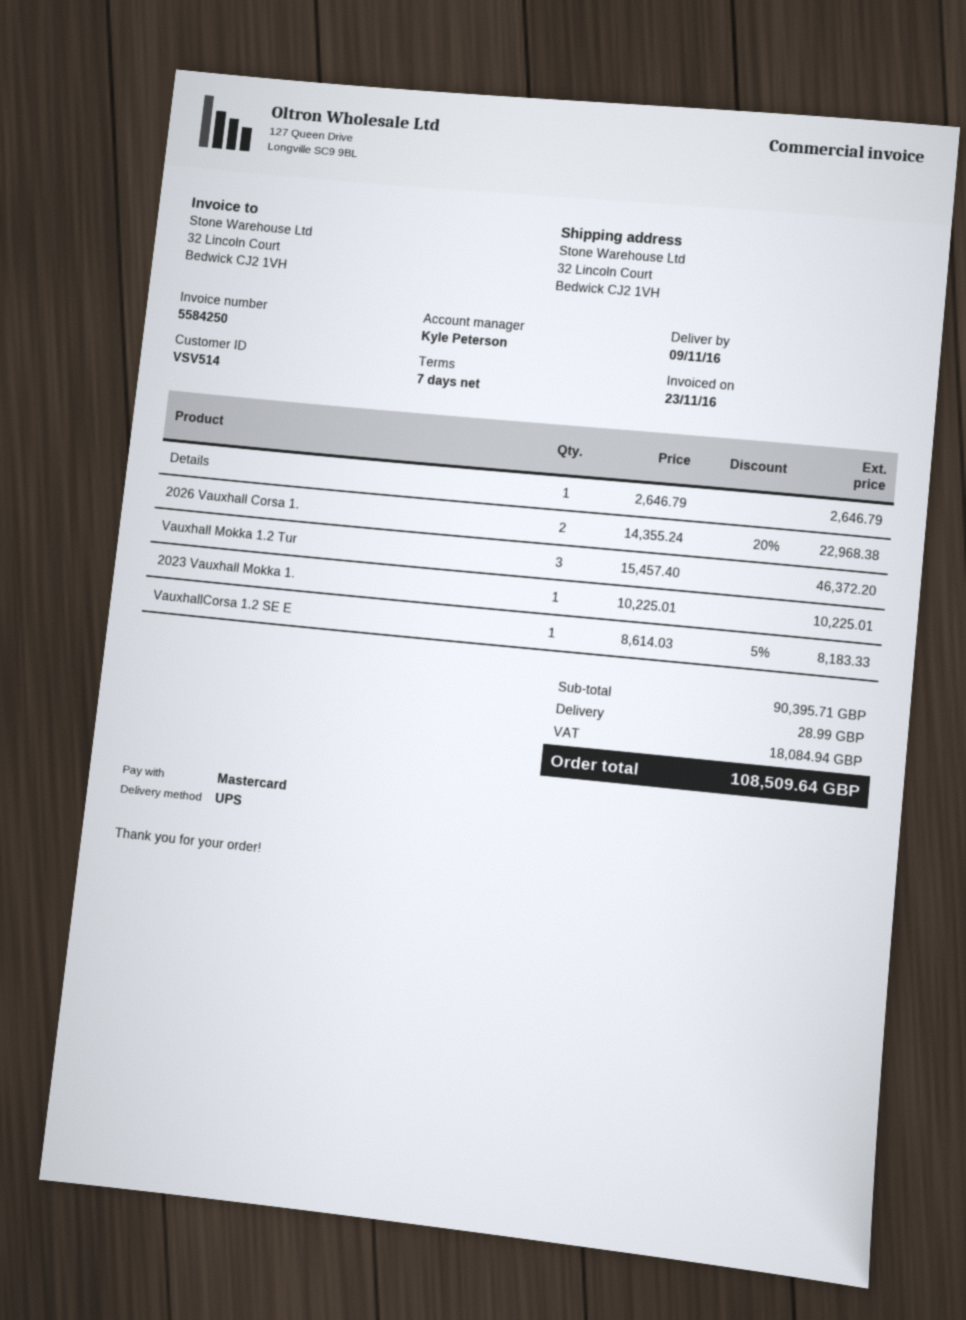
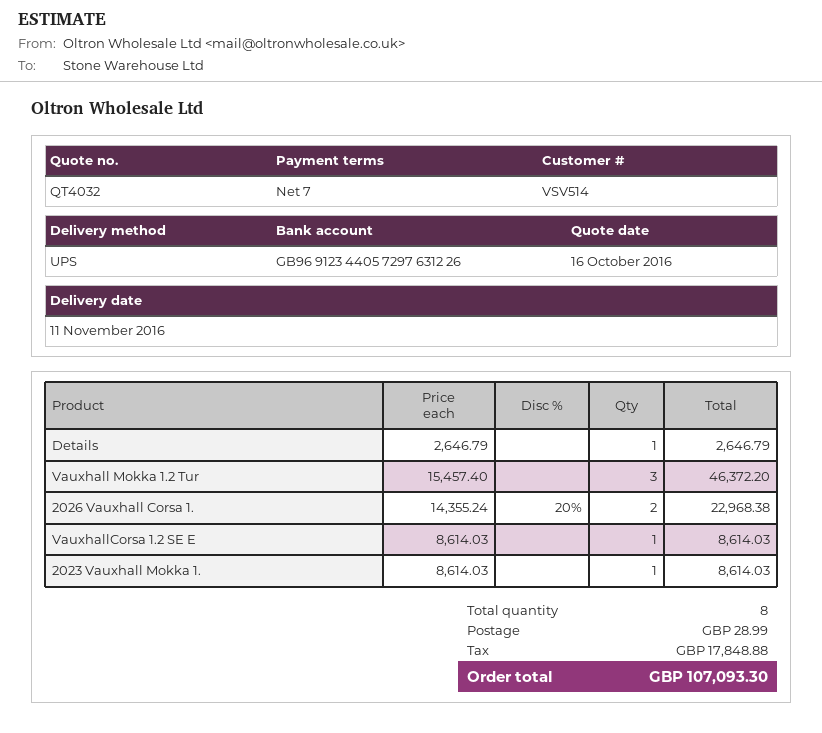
delivery date: 2016-11-09 -> 2016-11-11
2023 Vauxhall Mokka 1.: 1 x 10225.01 = 10225.01 -> 1 x 8614.03 = 8614.03
VauxhallCorsa 1.2 SE E: 1 x 8614.03 - 5% = 8183.33 -> 1 x 8614.03 = 8614.03
tax: 18084.94 -> 17848.88
total: 108509.64 -> 107093.30

